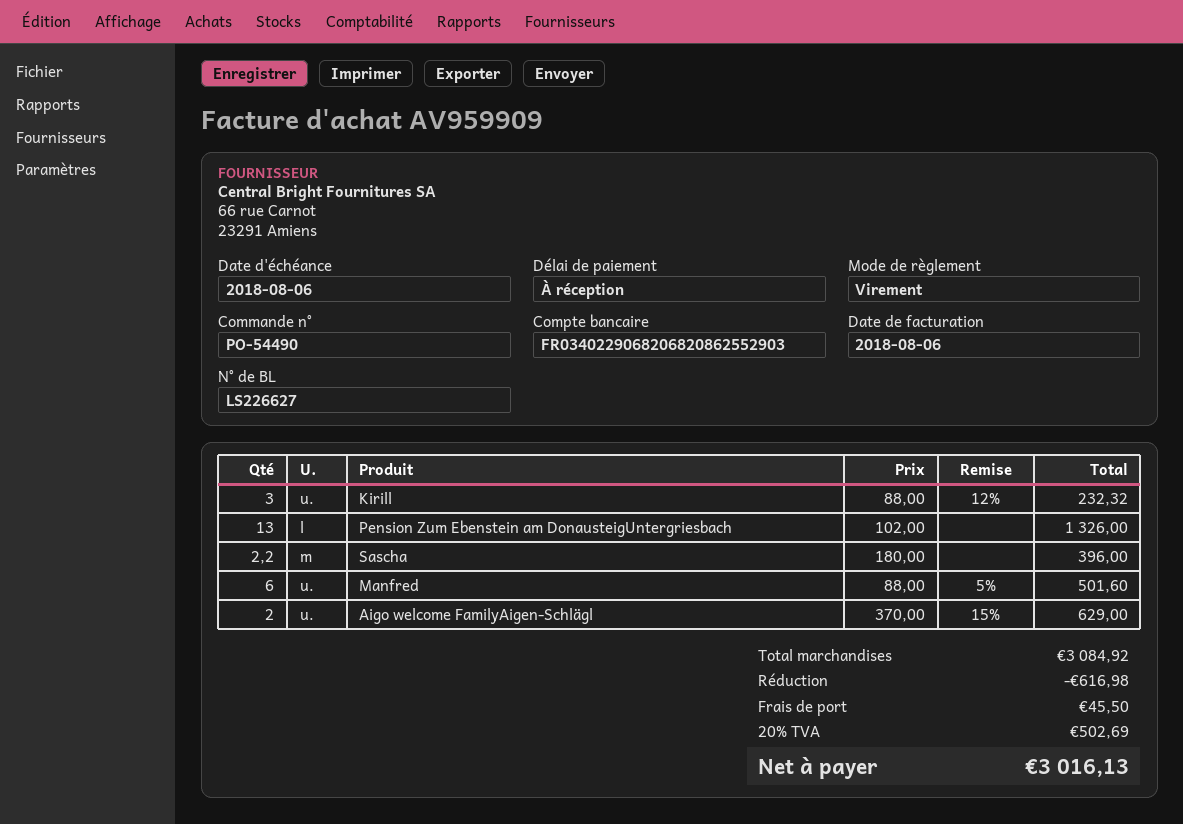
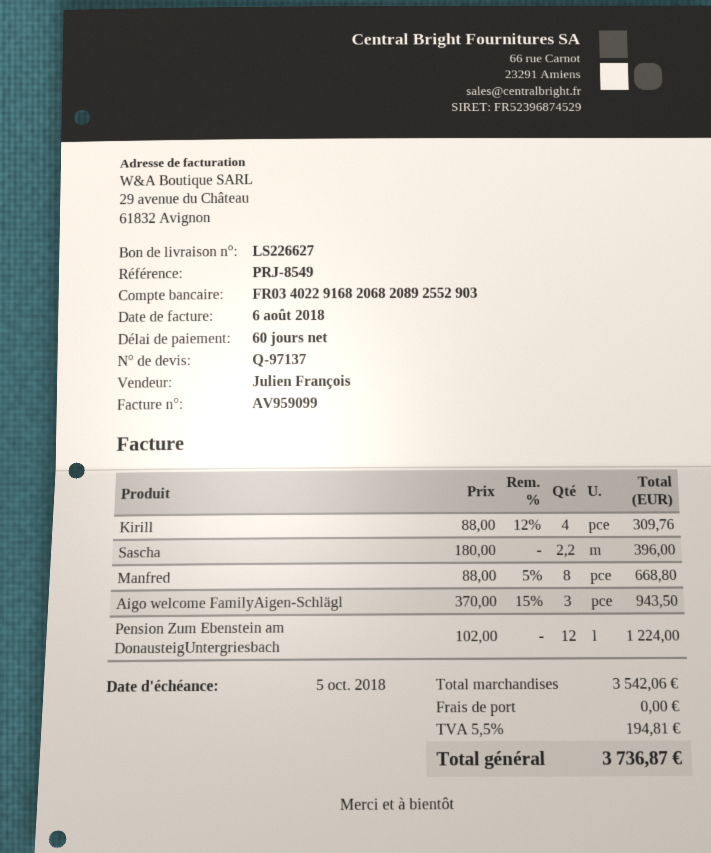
invoice number: AV959909 -> AV959099
payment terms: on receipt -> 60 days
due date: 2018-08-06 -> 2018-10-05
bank account: FR0340229068206820862552903 -> FR0340229168206820892552903
Kirill: 3 x 88.00 - 12% = 232.32 -> 4 x 88.00 - 12% = 309.76
Pension Zum Ebenstein am DonausteigUntergriesbach: 13 x 102.00 = 1326.00 -> 12 x 102.00 = 1224.00
Manfred: 6 x 88.00 - 5% = 501.60 -> 8 x 88.00 - 5% = 668.80
Aigo welcome FamilyAigen-Schlägl: 2 x 370.00 - 15% = 629.00 -> 3 x 370.00 - 15% = 943.50
subtotal: 3084.92 -> 3542.06
discount: 616.98 -> none
shipping: 45.50 -> 0.00
tax: 20% = 502.69 -> 5.5% = 194.81
total: 3016.13 -> 3736.87

